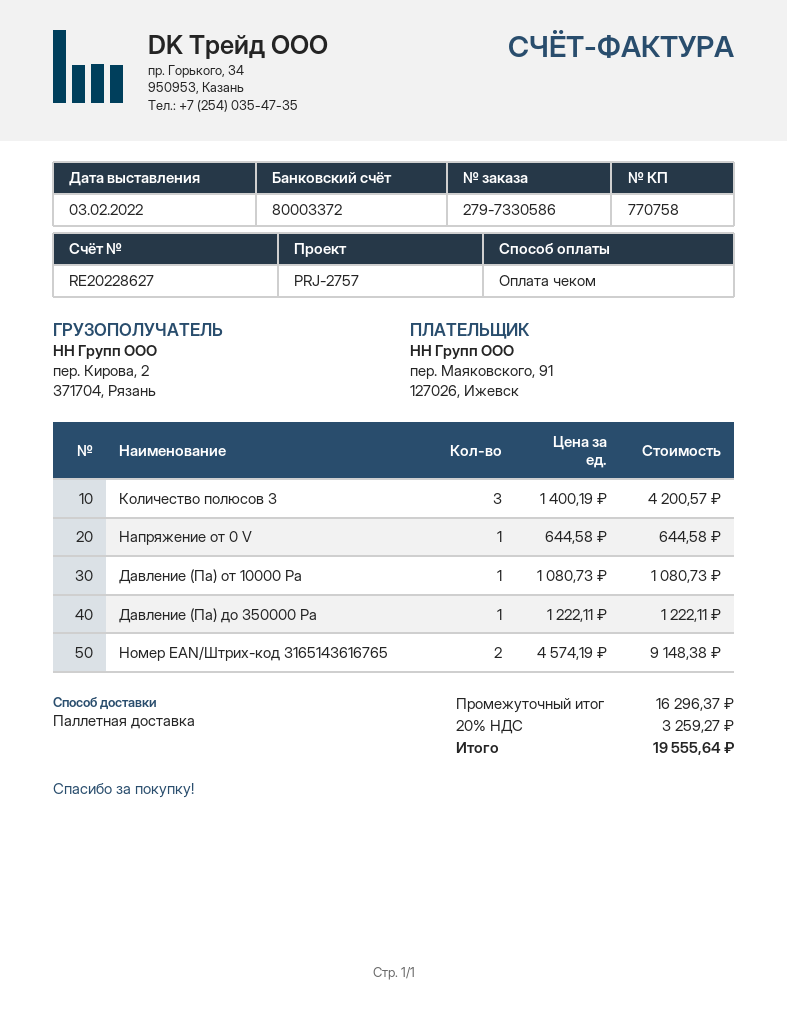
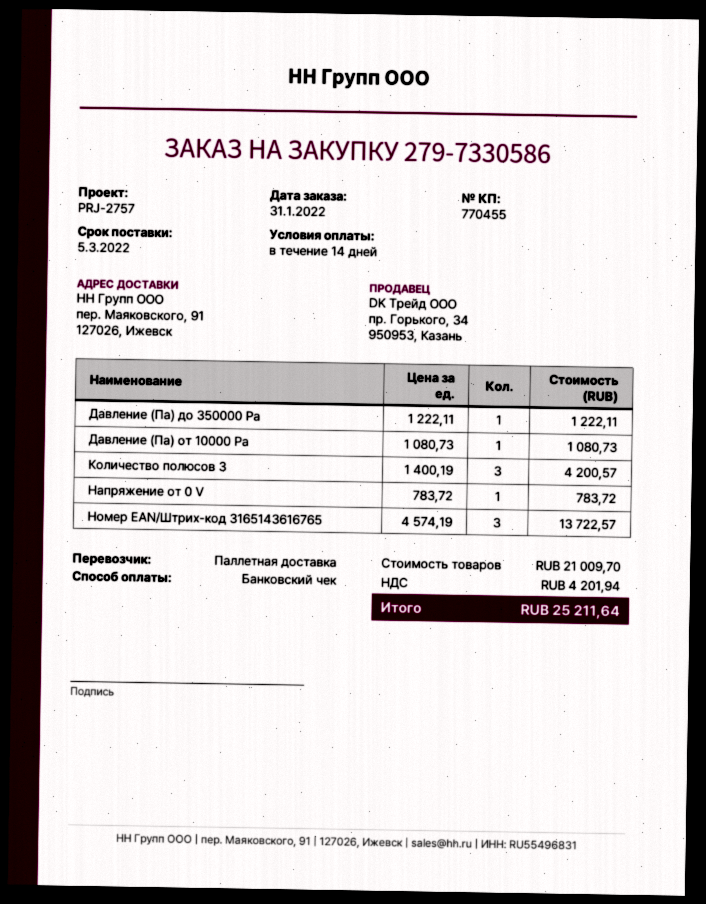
quote number: 770758 -> 770455
ship to: пер. Кирова, 2, 371704, Рязань -> пер. Маяковского, 91, 127026, Ижевск
Напряжение от 0 V: 1 x 644.58 = 644.58 -> 1 x 783.72 = 783.72
Номер EAN/Штрих-код 3165143616765: 2 x 4574.19 = 9148.38 -> 3 x 4574.19 = 13722.57
subtotal: 16296.37 -> 21009.70
tax: 3259.27 -> 4201.94
total: 19555.64 -> 25211.64

